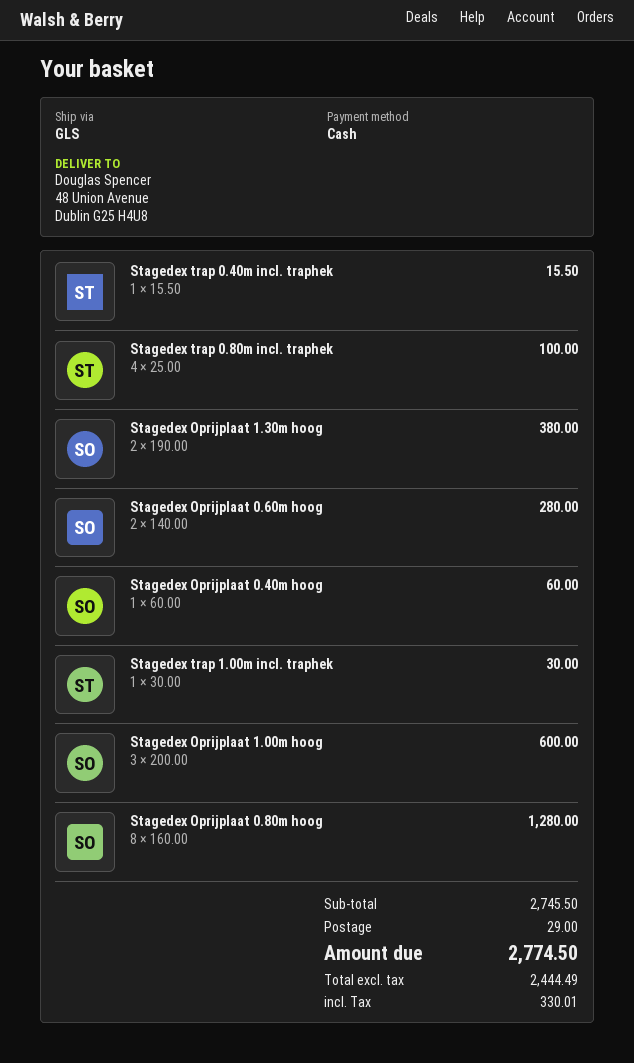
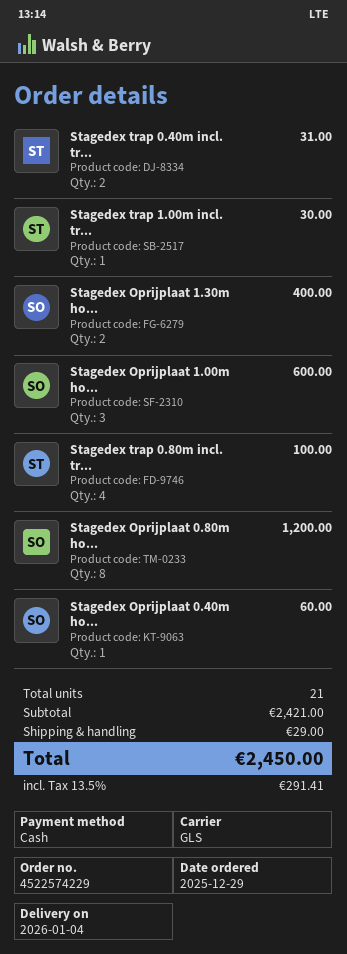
Stagedex trap 0.40m incl. traphek: 1 for 15.50 -> 2 for 31.00
Stagedex Oprijplaat 1.30m hoog: 2 for 380.00 -> 2 for 400.00
Stagedex Oprijplaat 0.60m hoog: 2 for 280.00 -> none
Stagedex Oprijplaat 0.80m hoog: 8 for 1280.00 -> 8 for 1200.00
subtotal: 2745.50 -> 2421.00
tax: 330.01 -> 291.41
total: 2774.50 -> 2450.00

